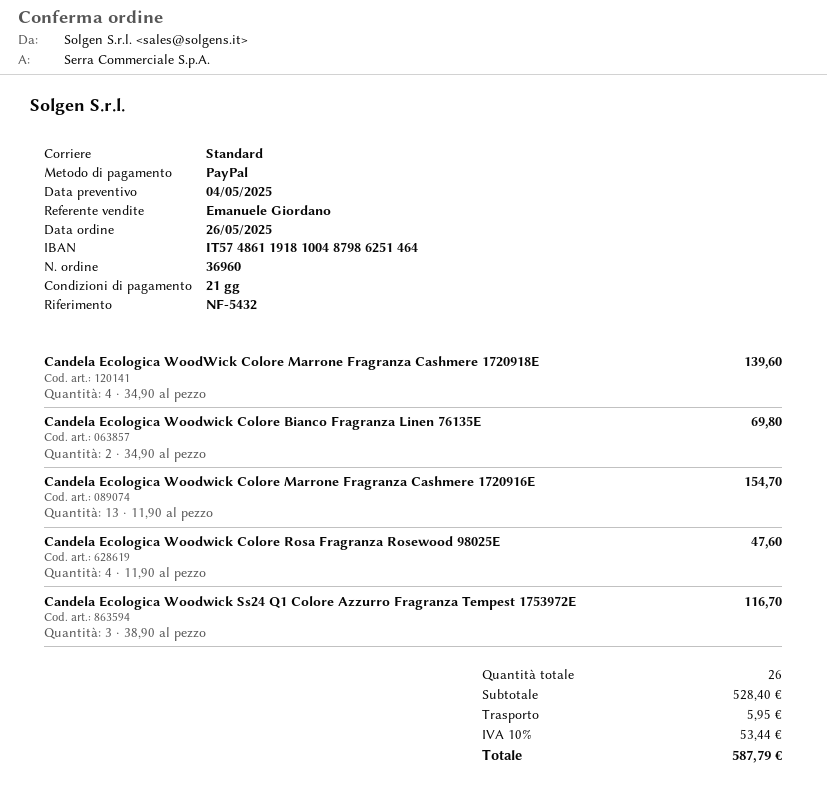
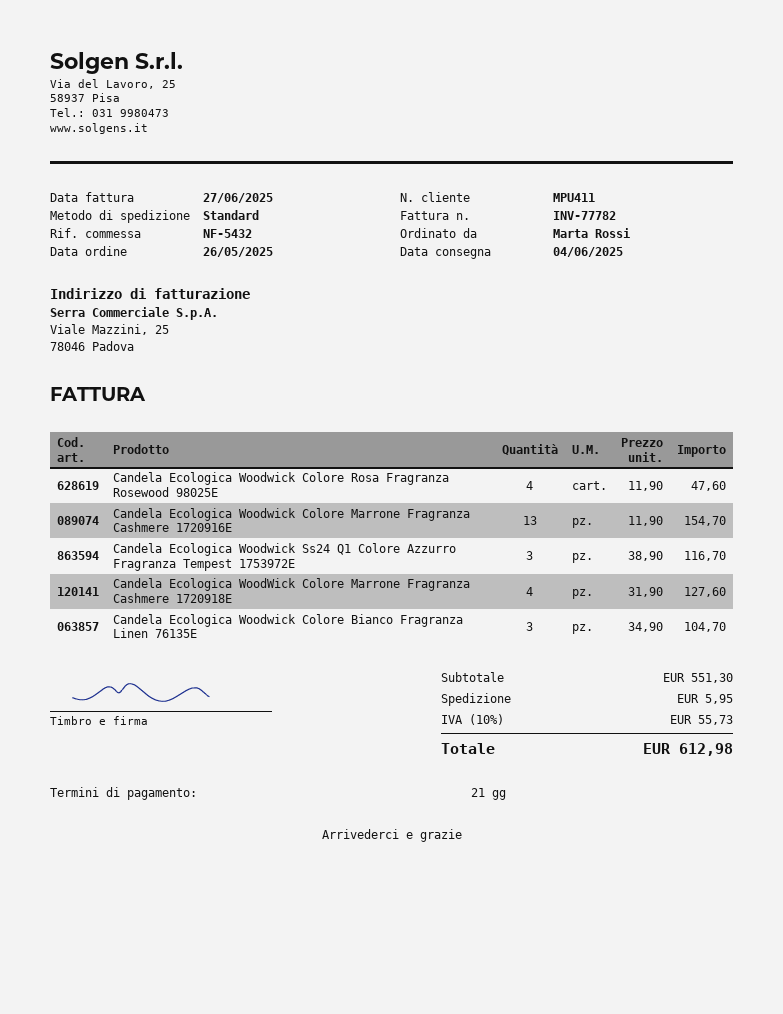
Candela Ecologica WoodWick Colore Marrone Fragranza Cashmere 1720918E: 4 x 34.90 = 139.60 -> 4 x 31.90 = 127.60
Candela Ecologica Woodwick Colore Bianco Fragranza Linen 76135E: 2 x 34.90 = 69.80 -> 3 x 34.90 = 104.70
subtotal: 528.40 -> 551.30
tax: 10% = 53.44 -> 10% = 55.73
total: 587.79 -> 612.98

